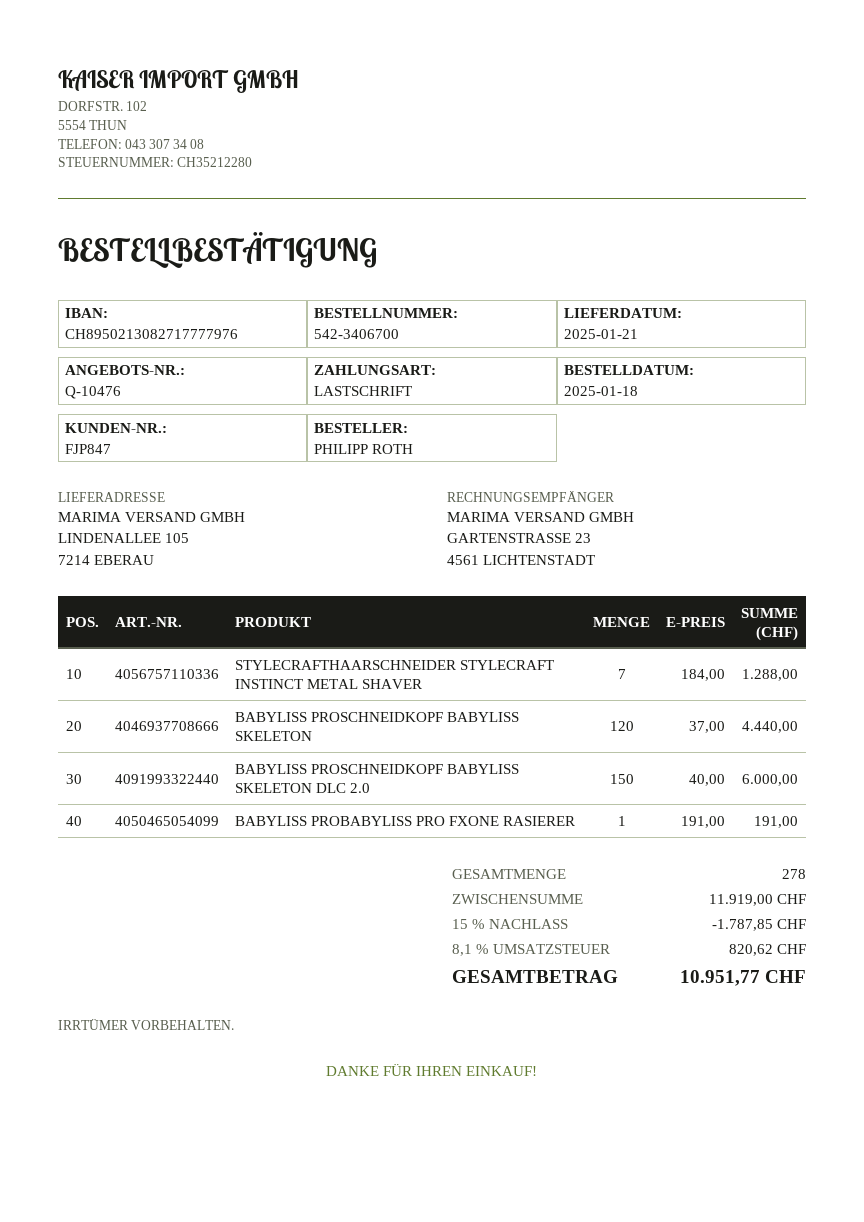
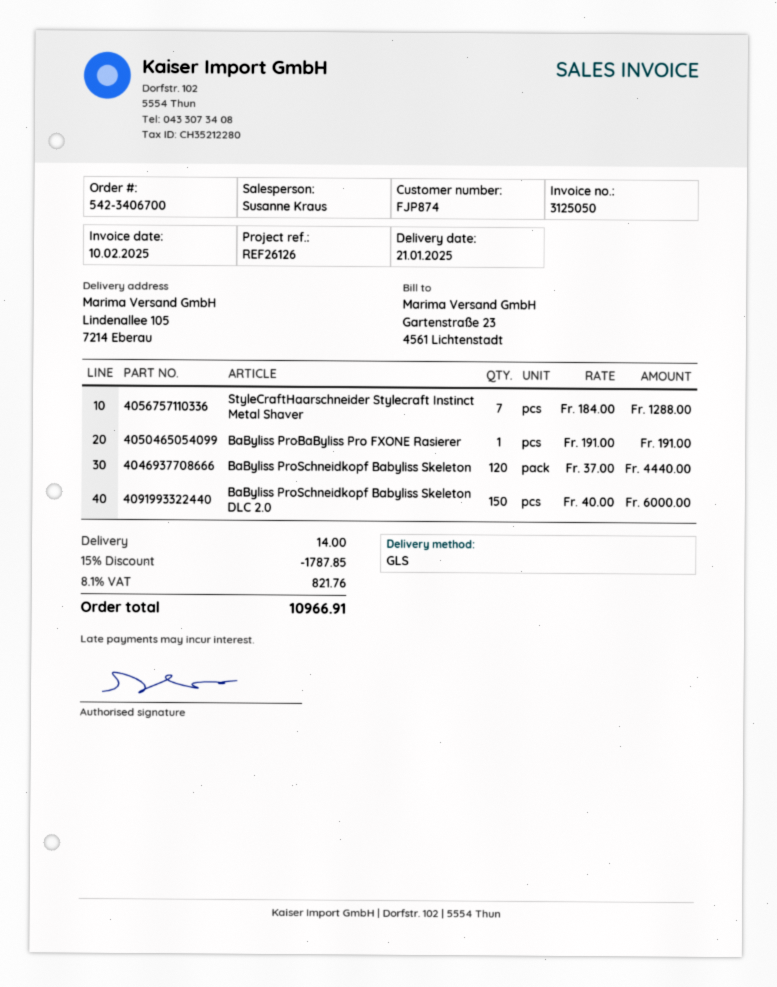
customer number: FJP847 -> FJP874
shipping: none -> 14.00
tax: 8.1% = 820.62 -> 8.1% = 821.76
total: 10951.77 -> 10966.91

